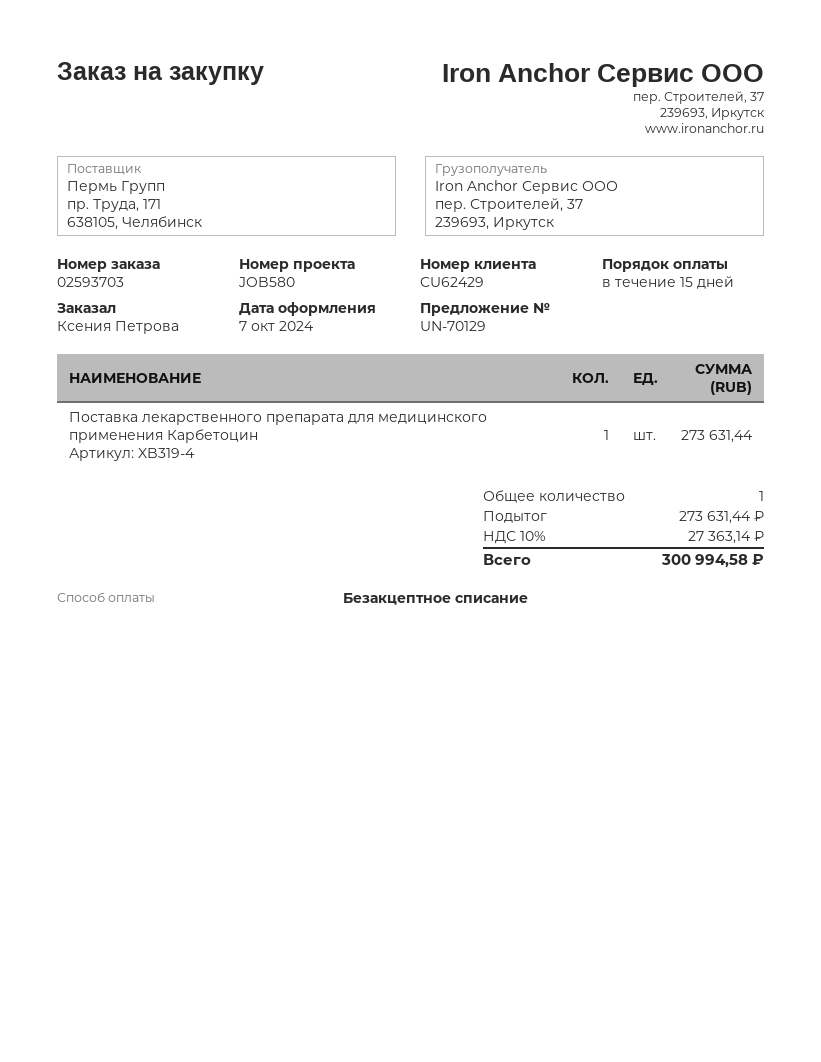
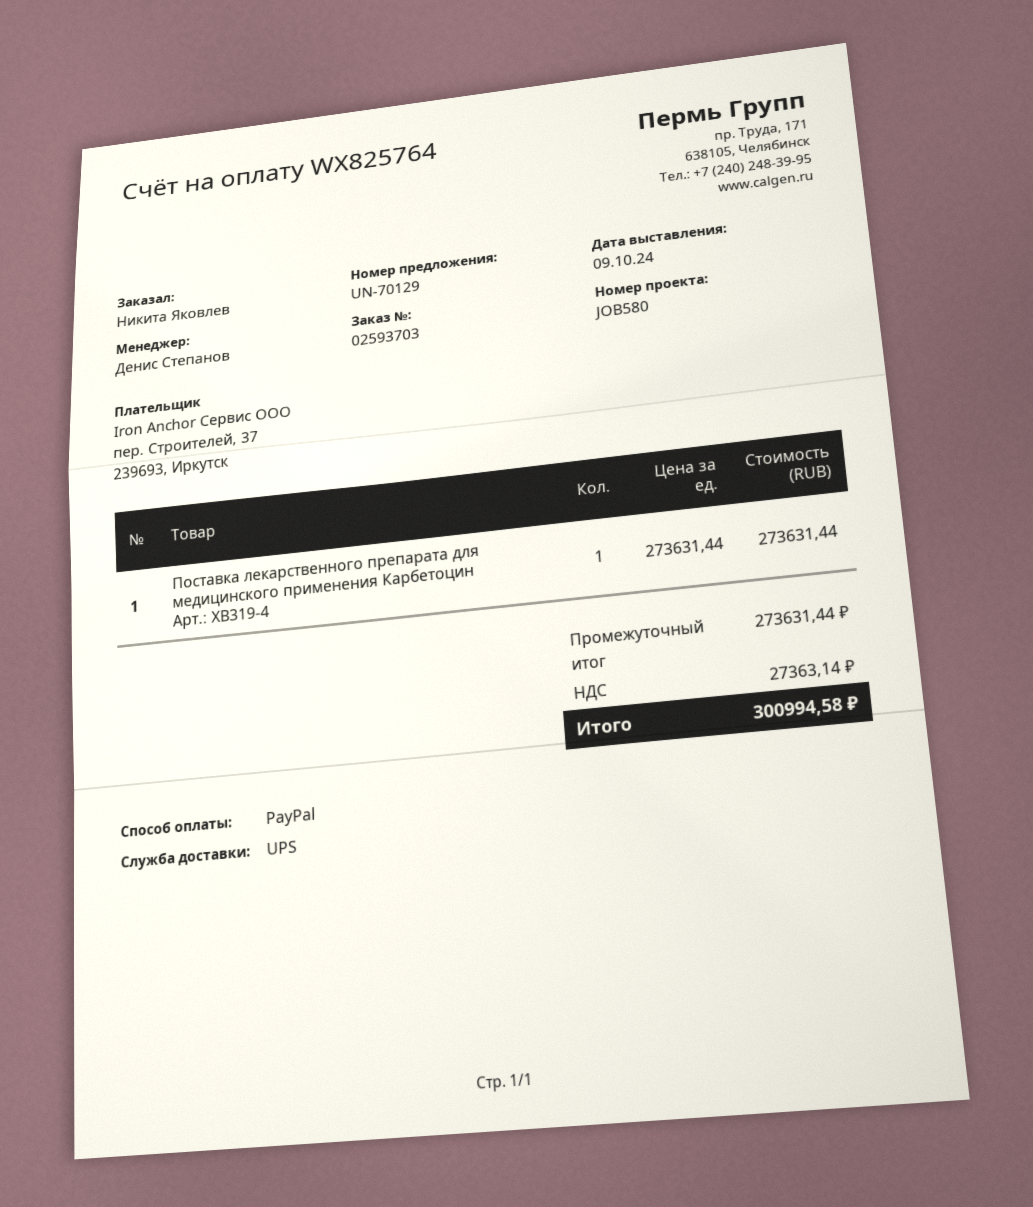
ordered by: Ксения Петрова -> Никита Яковлев
payment method: direct debit -> PayPal

